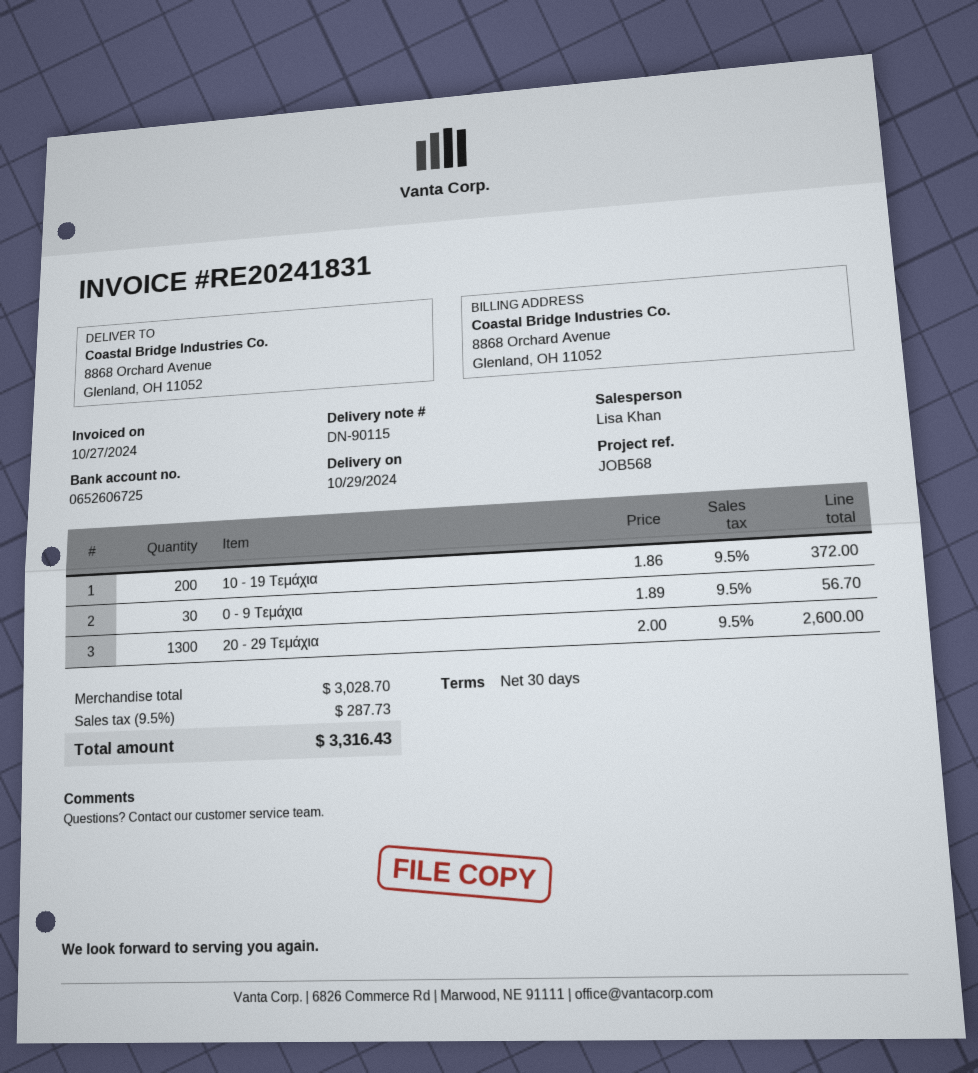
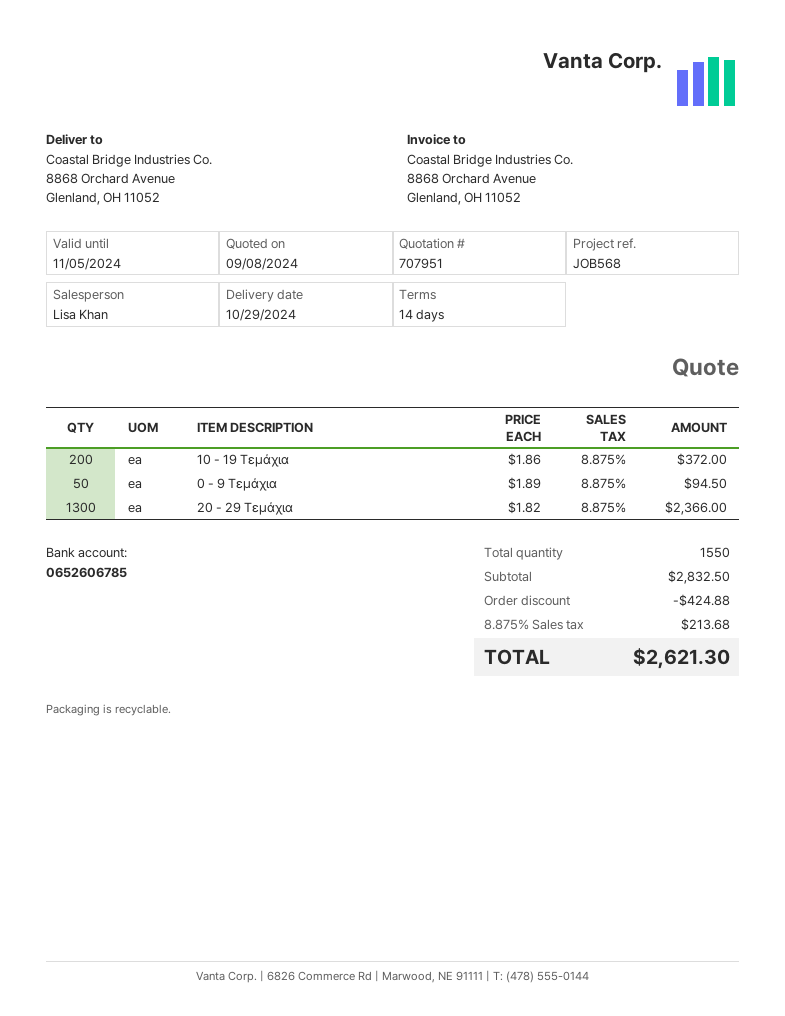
payment terms: 30 days -> 14 days
bank account: 0652606725 -> 0652606785
0 - 9 Τεμάχια: 30 x 1.89 = 56.70 -> 50 x 1.89 = 94.50
20 - 29 Τεμάχια: 1300 x 2.00 = 2600.00 -> 1300 x 1.82 = 2366.00
subtotal: 3028.70 -> 2832.50
discount: none -> 424.88
tax: 9.5% = 287.73 -> 8.875% = 213.68
total: 3316.43 -> 2621.30

